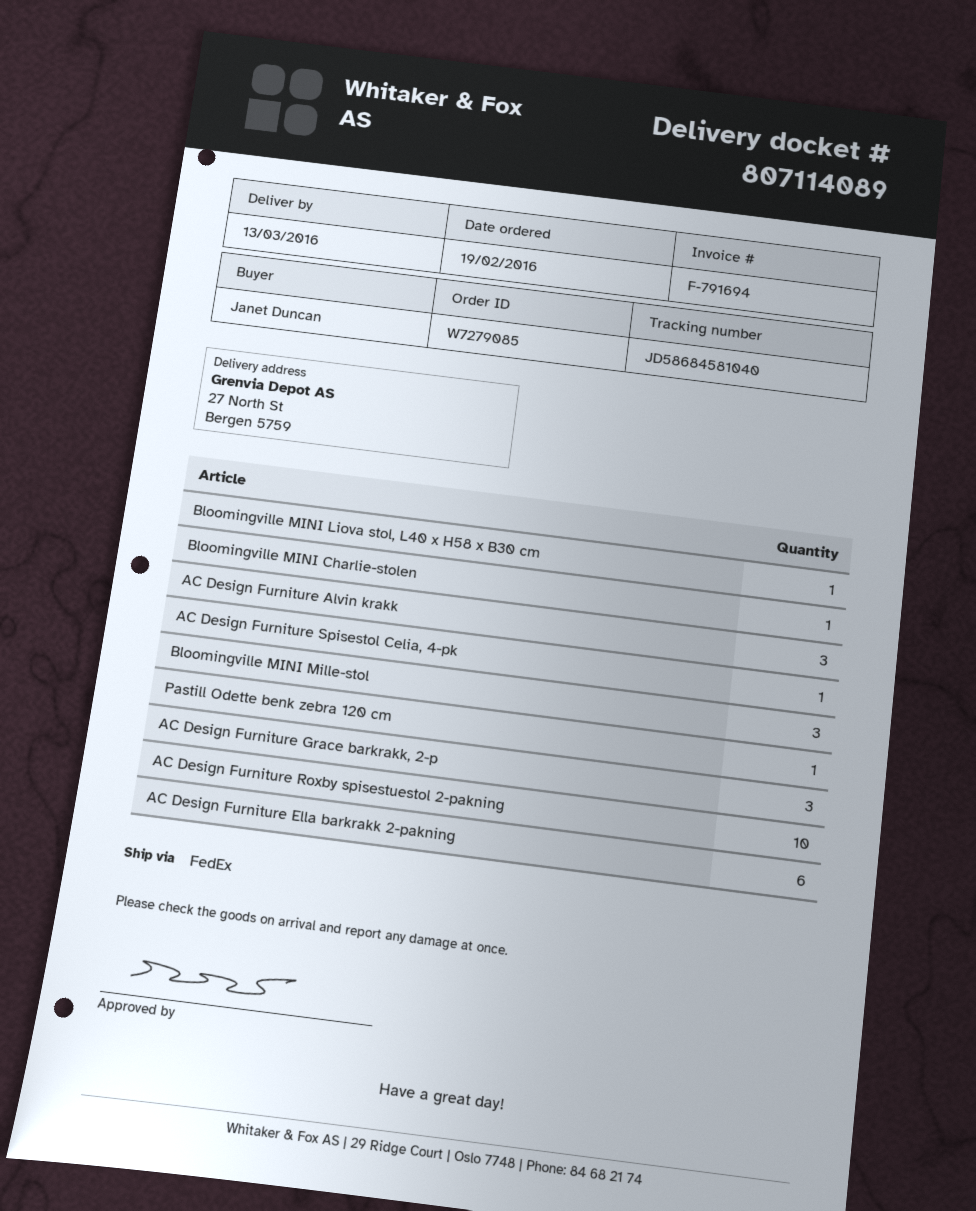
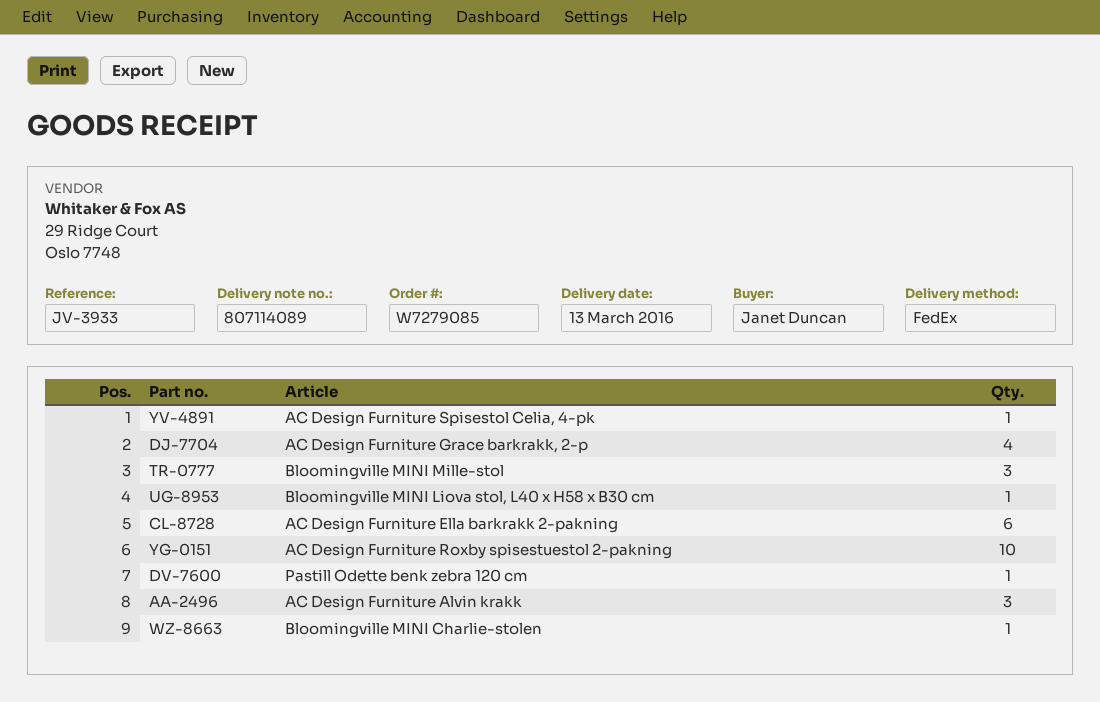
AC Design Furniture Grace barkrakk, 2-p: 3 -> 4

